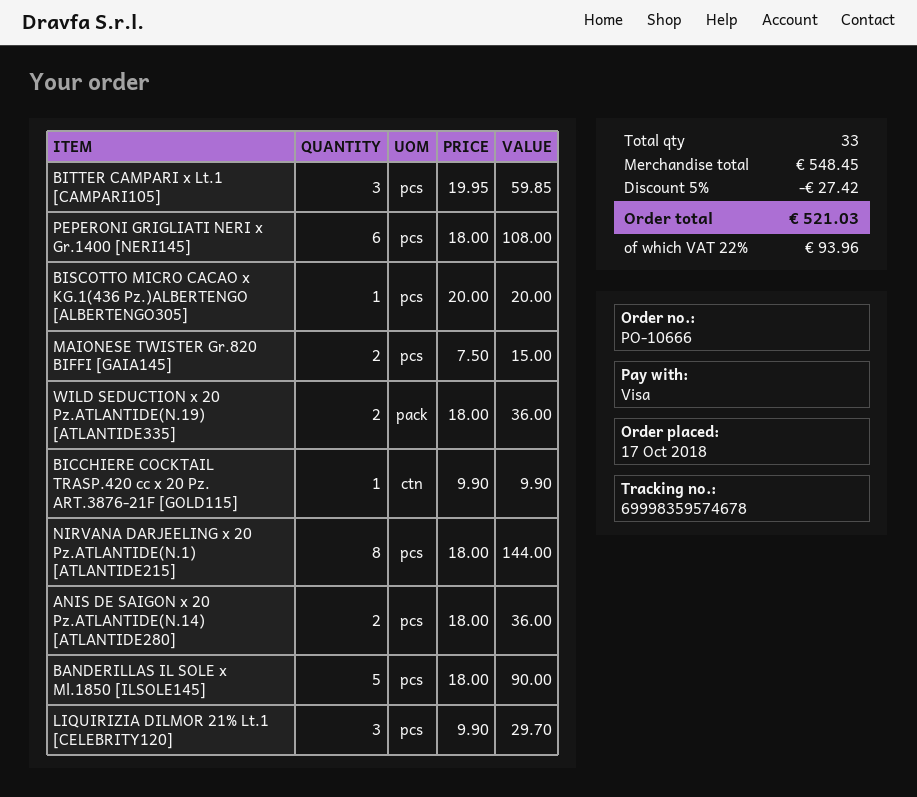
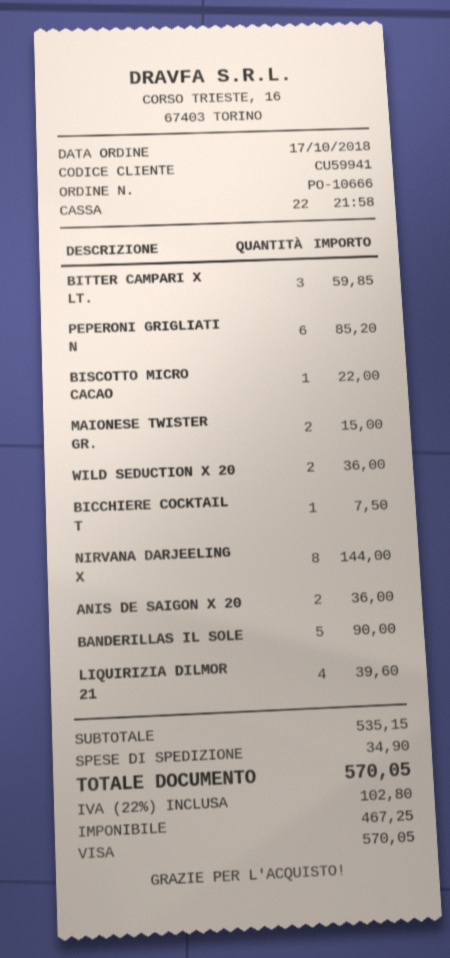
PEPERONI GRIGLIATI NERI x Gr.1400 [NERI145]: 6 for 108.00 -> 6 for 85.20
BISCOTTO MICRO CACAO x KG.1(436 Pz.)ALBERTENGO [ALBERTENGO305]: 1 for 20.00 -> 1 for 22.00
BICCHIERE COCKTAIL TRASP.420 cc x 20 Pz. ART.3876-21F [GOLD115]: 1 for 9.90 -> 1 for 7.50
LIQUIRIZIA DILMOR 21% Lt.1 [CELEBRITY120]: 3 for 29.70 -> 4 for 39.60
subtotal: 548.45 -> 535.15
discount: 5% = 27.42 -> none
shipping: none -> 34.90
tax: 22% = 93.96 -> 22% = 102.80
total: 521.03 -> 570.05

